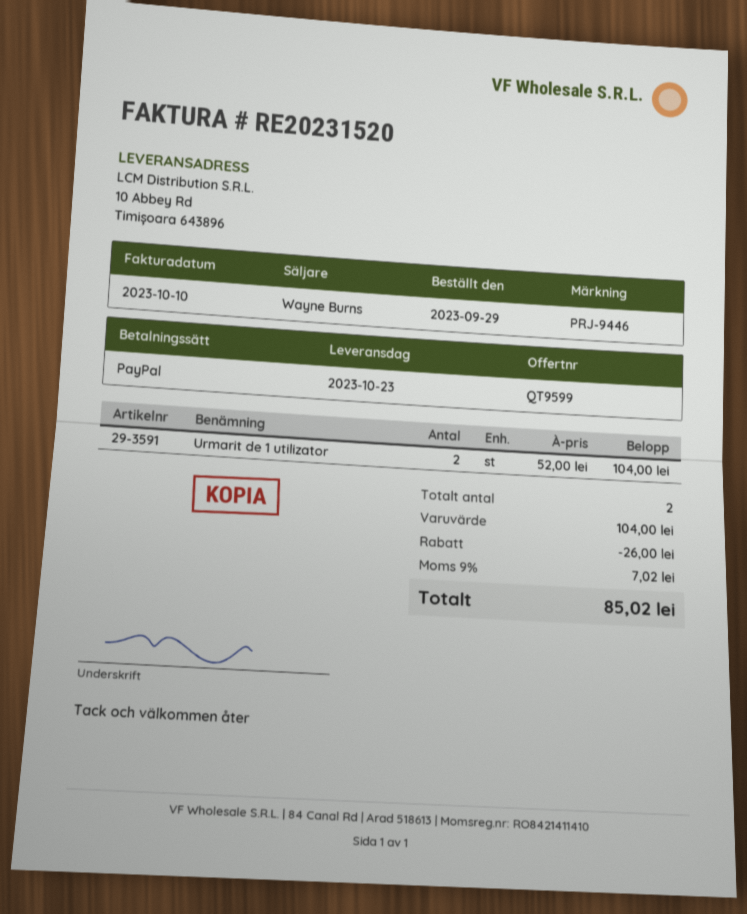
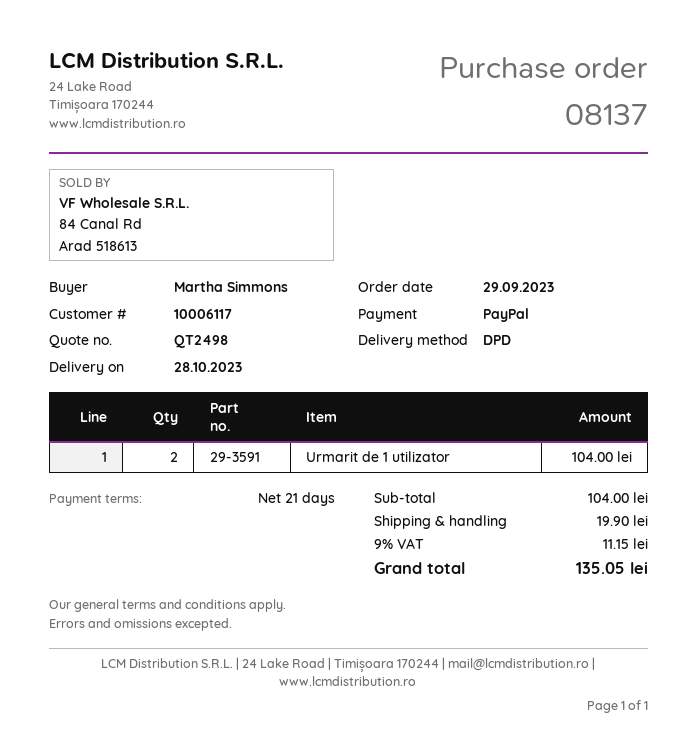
quote number: QT9599 -> QT2498
delivery date: 2023-10-23 -> 2023-10-28
discount: 26.00 -> none
shipping: none -> 19.90
tax: 9% = 7.02 -> 9% = 11.15
total: 85.02 -> 135.05

